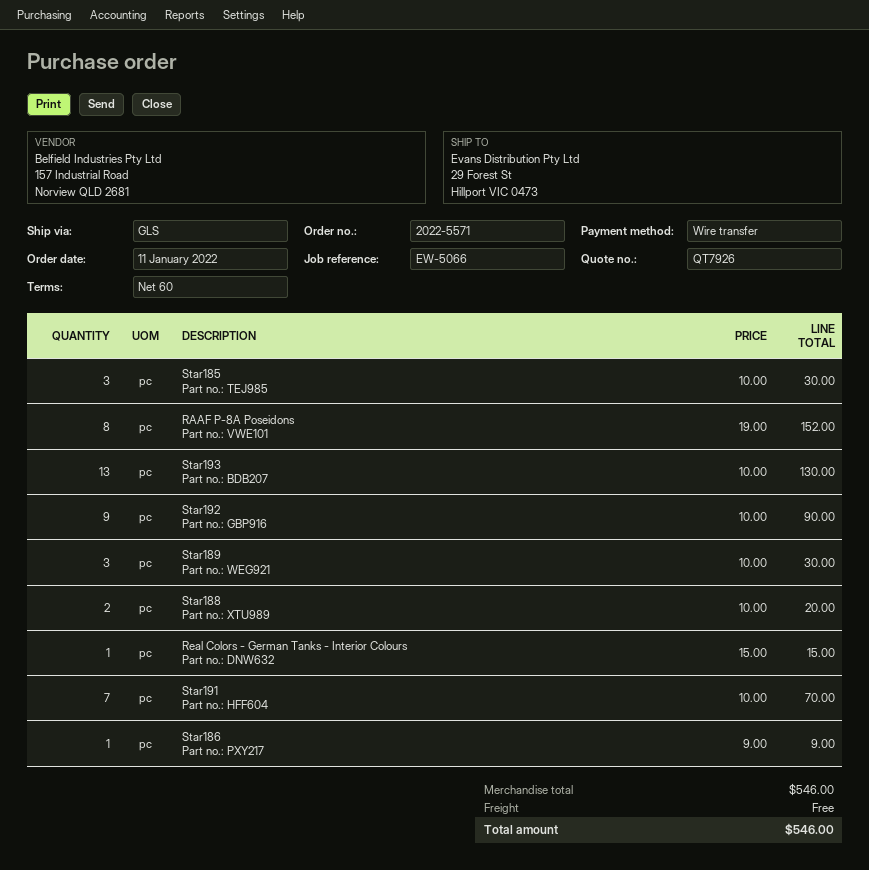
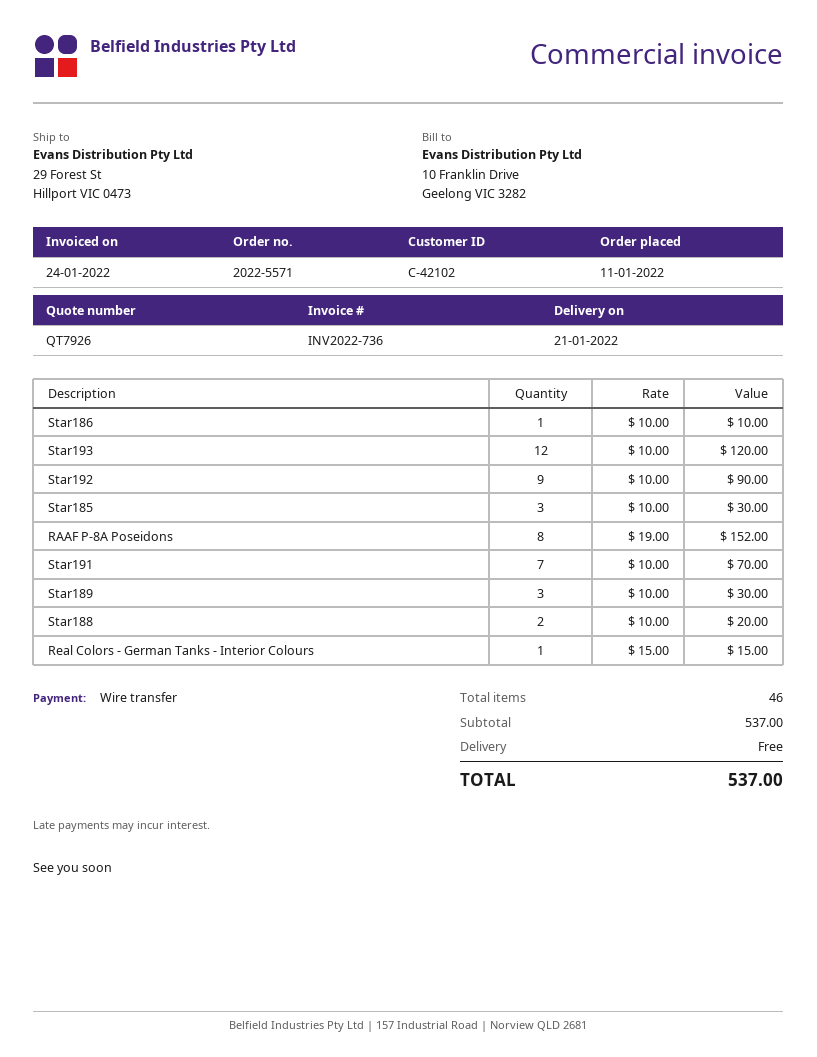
Star193: 13 x 10.00 = 130.00 -> 12 x 10.00 = 120.00
Star186: 1 x 9.00 = 9.00 -> 1 x 10.00 = 10.00
subtotal: 546.00 -> 537.00
total: 546.00 -> 537.00

